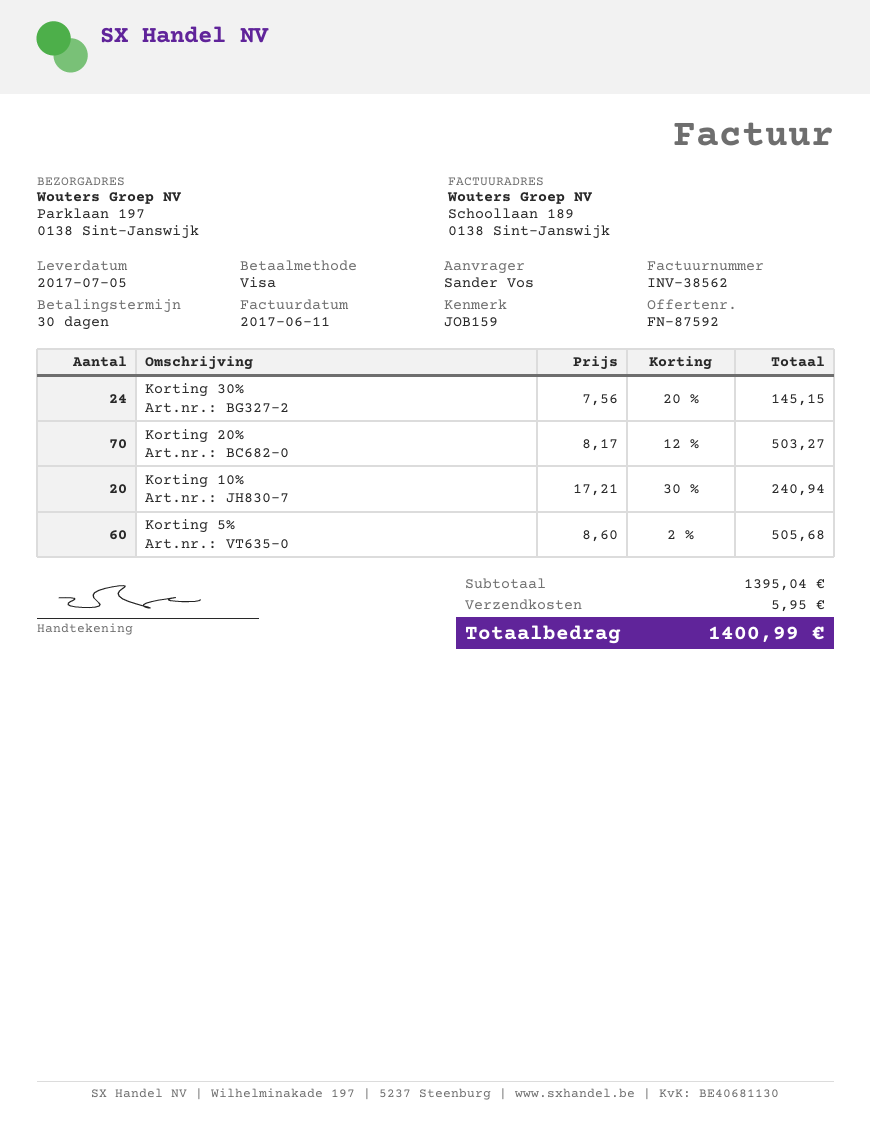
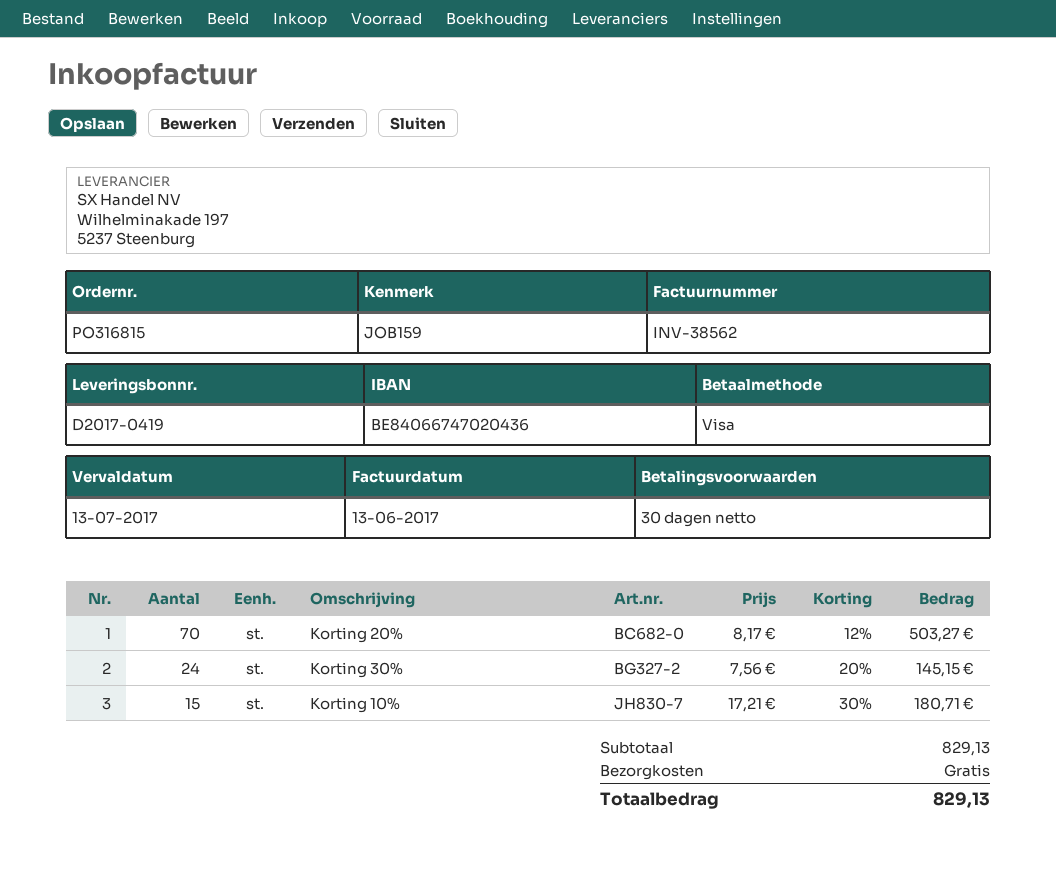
invoice date: 2017-06-11 -> 2017-06-13
Korting 10%: 20 x 17.21 - 30% = 240.94 -> 15 x 17.21 - 30% = 180.71
Korting 5%: 60 x 8.60 - 2% = 505.68 -> none
subtotal: 1395.04 -> 829.13
shipping: 5.95 -> 0.00
total: 1400.99 -> 829.13

